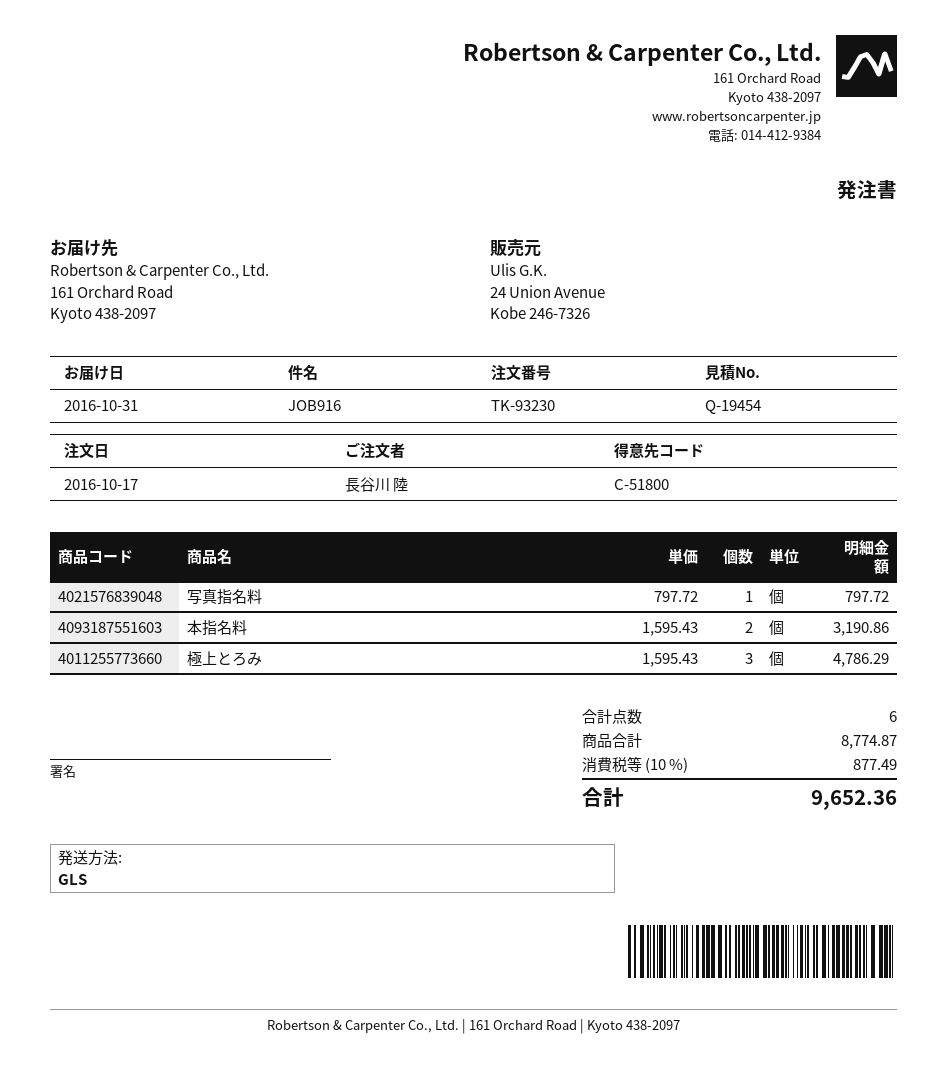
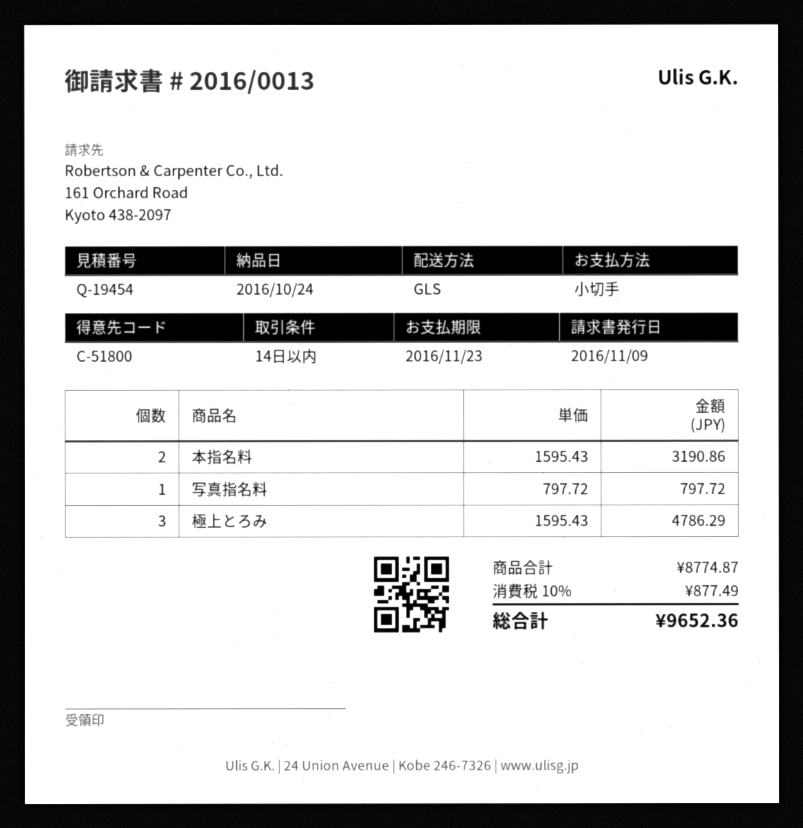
delivery date: 2016-10-31 -> 2016-10-24

